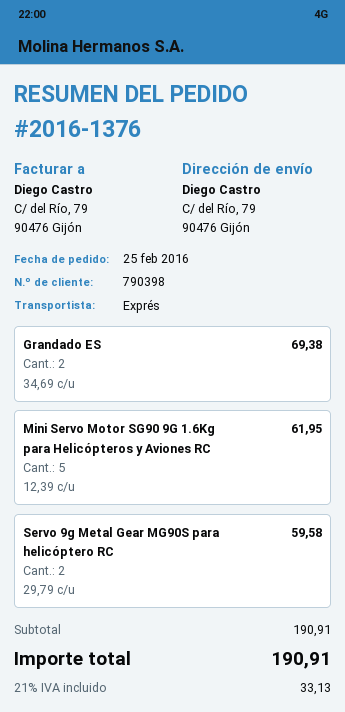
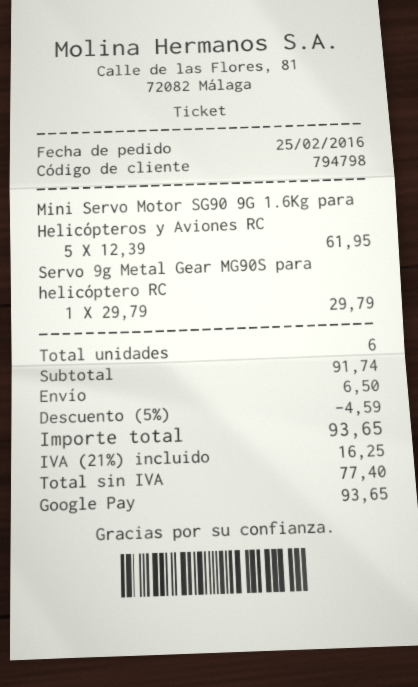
customer number: 790398 -> 794798
Grandado ES: 2 x 34.69 = 69.38 -> none
Servo 9g Metal Gear MG90S para helicóptero RC: 2 x 29.79 = 59.58 -> 1 x 29.79 = 29.79
subtotal: 190.91 -> 91.74
discount: none -> 5% = 4.59
shipping: none -> 6.50
tax: 21% = 33.13 -> 21% = 16.25
total: 190.91 -> 93.65

